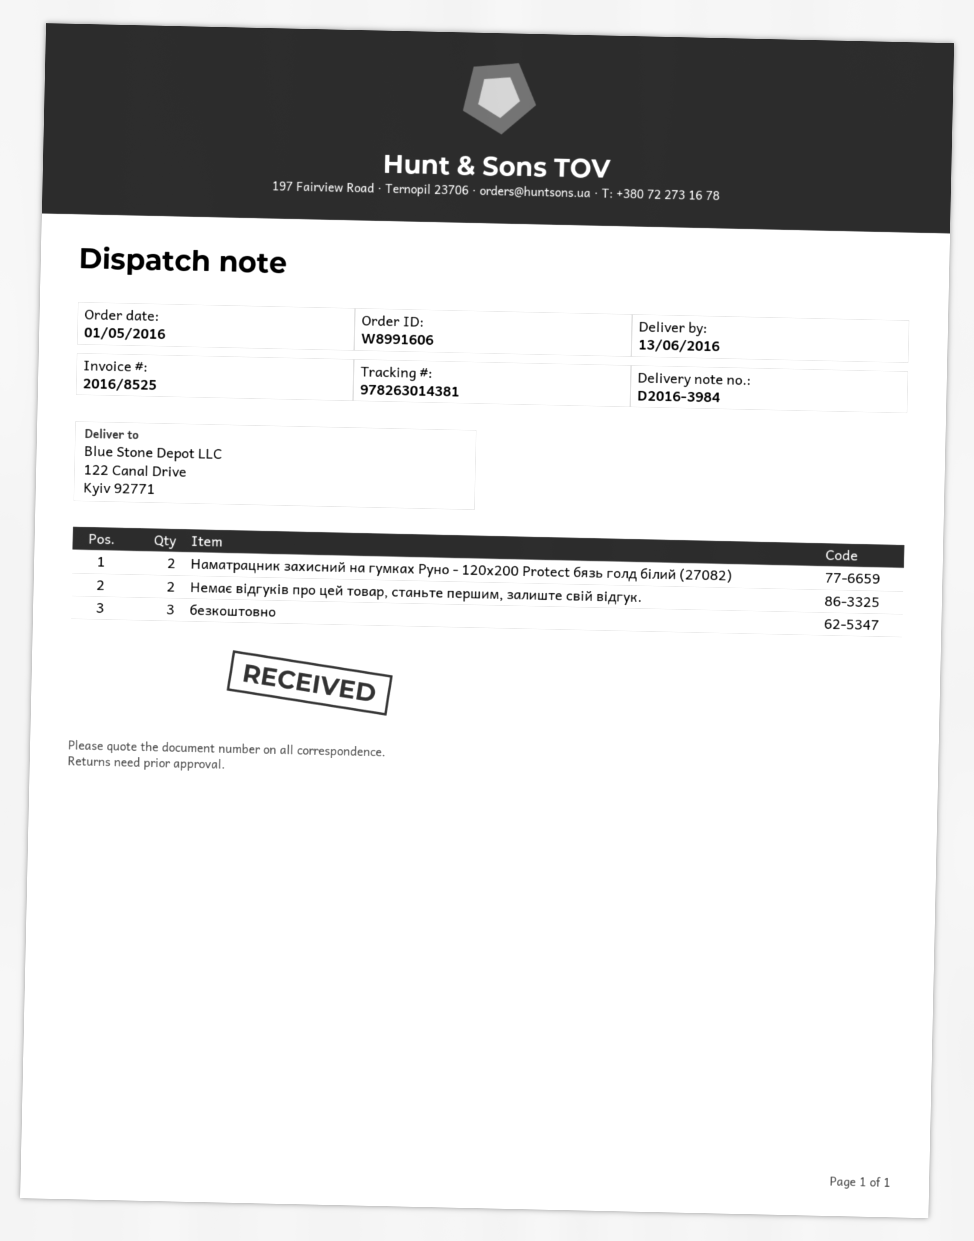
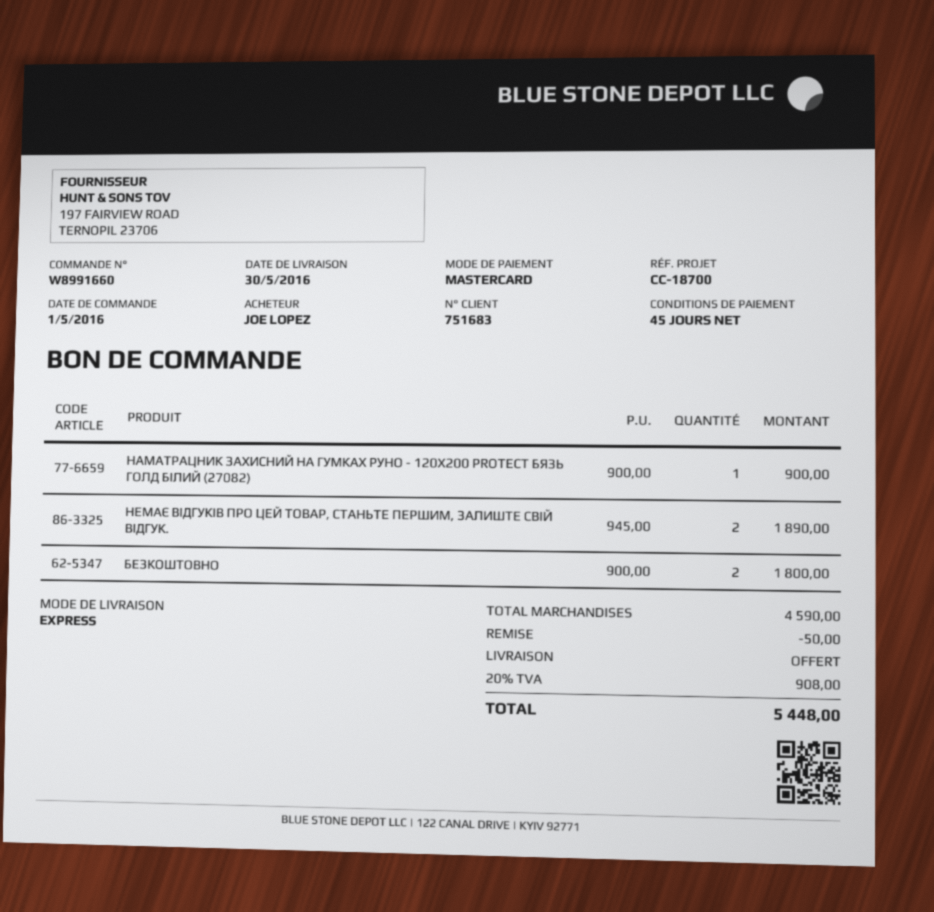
order number: W8991606 -> W8991660
delivery date: 2016-06-13 -> 2016-05-30
Наматрацник захисний на гумках Руно - 120x200 Protect бязь голд білий (27082): 2 -> 1
безкоштовно: 3 -> 2

